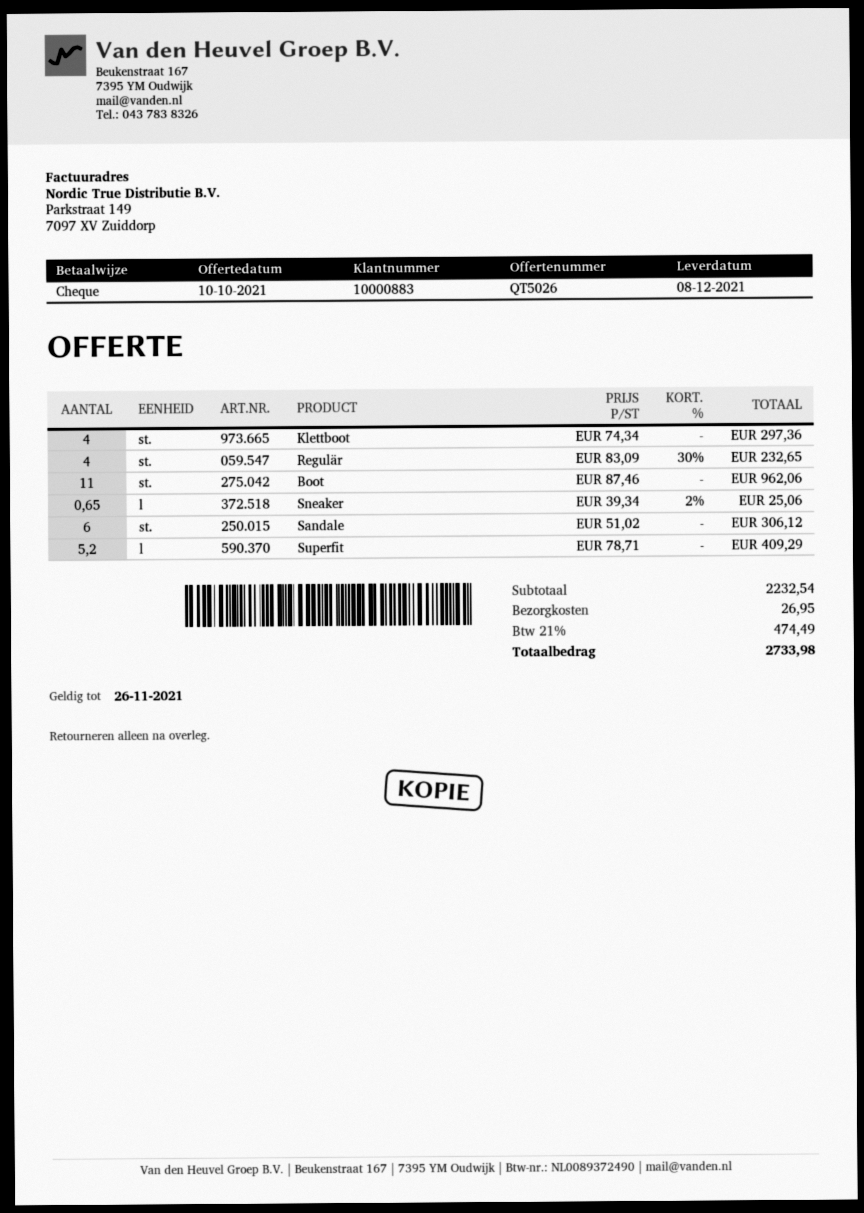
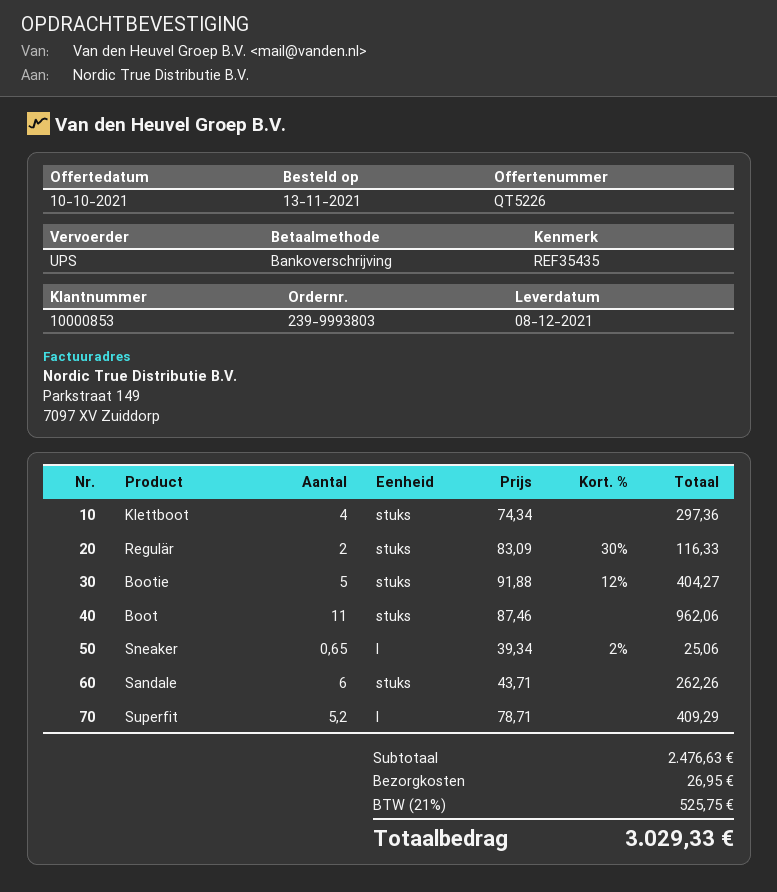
quote number: QT5026 -> QT5226
customer number: 10000883 -> 10000853
payment method: cheque -> bank transfer
Regulär: 4 x 83.09 - 30% = 232.65 -> 2 x 83.09 - 30% = 116.33
Sandale: 6 x 51.02 = 306.12 -> 6 x 43.71 = 262.26
Bootie: none -> 5 x 91.88 - 12% = 404.27
subtotal: 2232.54 -> 2476.63
tax: 21% = 474.49 -> 21% = 525.75
total: 2733.98 -> 3029.33

